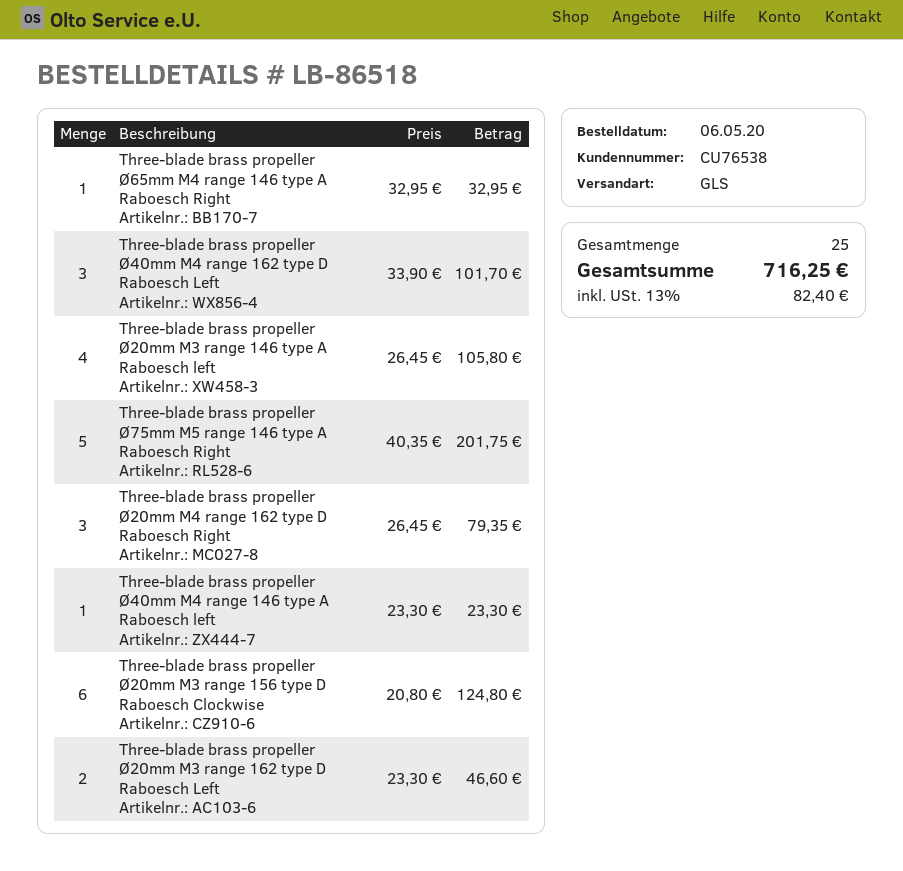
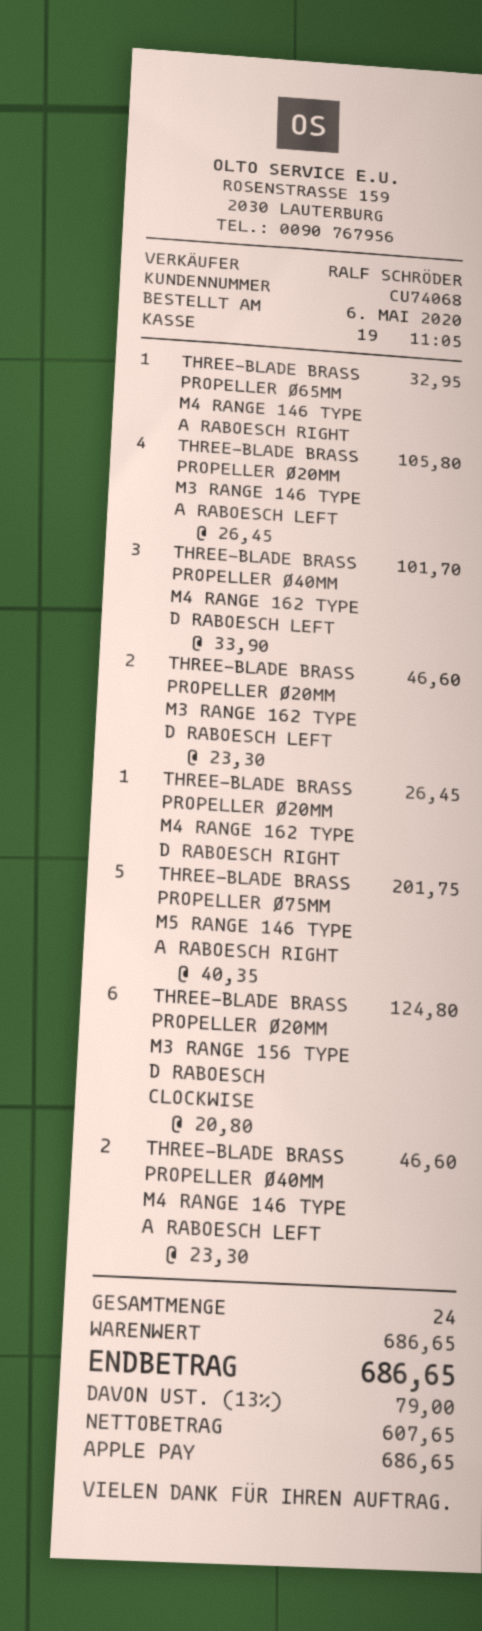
customer number: CU76538 -> CU74068
Three-blade brass propeller Ø20mm M4 range 162 type D Raboesch Right: 3 x 26.45 = 79.35 -> 1 x 26.45 = 26.45
Three-blade brass propeller Ø40mm M4 range 146 type A Raboesch left: 1 x 23.30 = 23.30 -> 2 x 23.30 = 46.60
total quantity: 25 -> 24
tax: 13% = 82.40 -> 13% = 79.00
total: 716.25 -> 686.65

